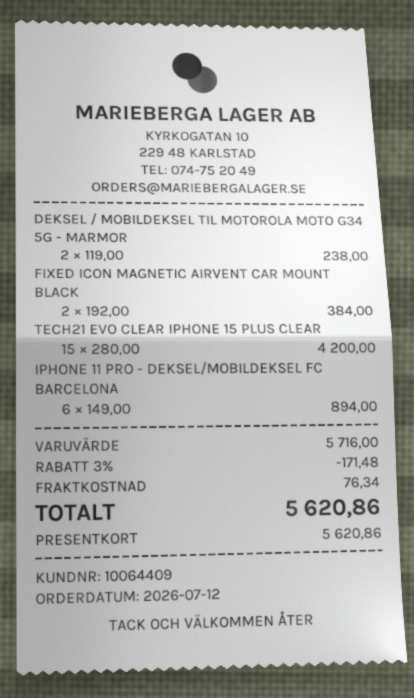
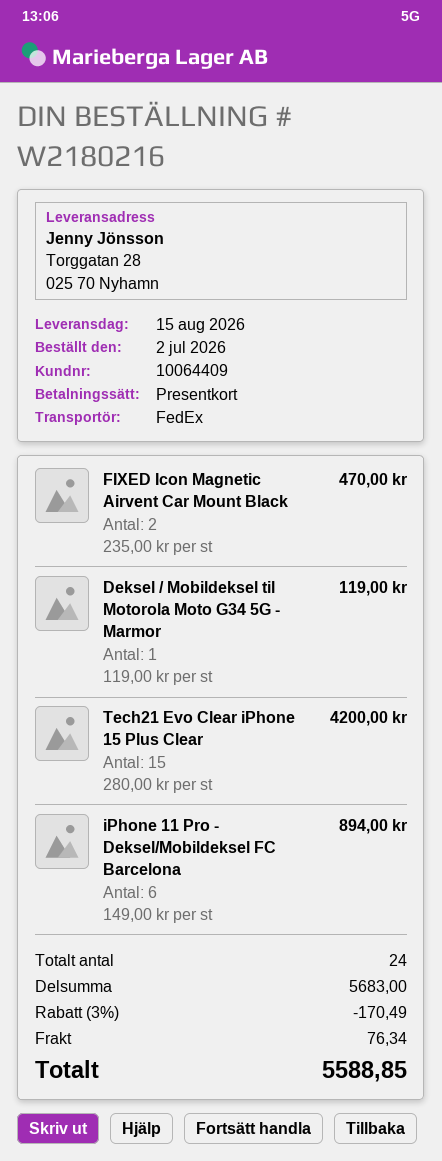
order date: 2026-07-12 -> 2026-07-02
DEKSEL / MOBILDEKSEL TIL MOTOROLA MOTO G34 5G - MARMOR: 2 x 119.00 = 238.00 -> 1 x 119.00 = 119.00
FIXED ICON MAGNETIC AIRVENT CAR MOUNT BLACK: 2 x 192.00 = 384.00 -> 2 x 235.00 = 470.00
subtotal: 5716.00 -> 5683.00
discount: 3% = 171.48 -> 3% = 170.49
total: 5620.86 -> 5588.85

